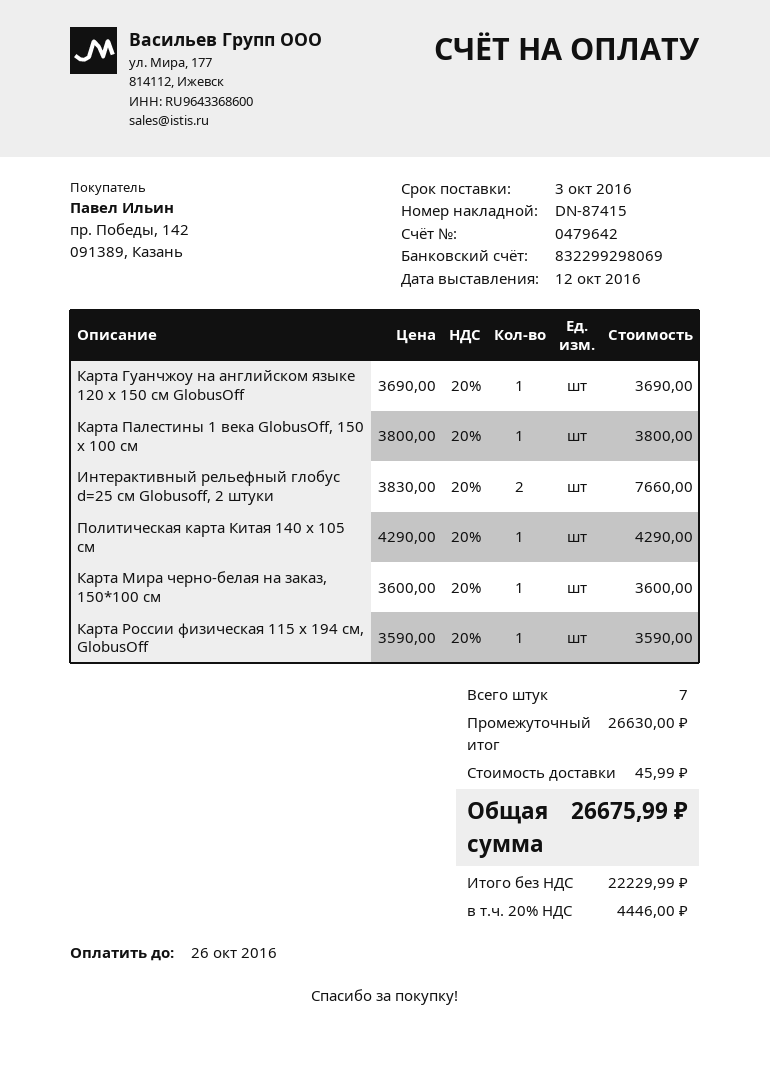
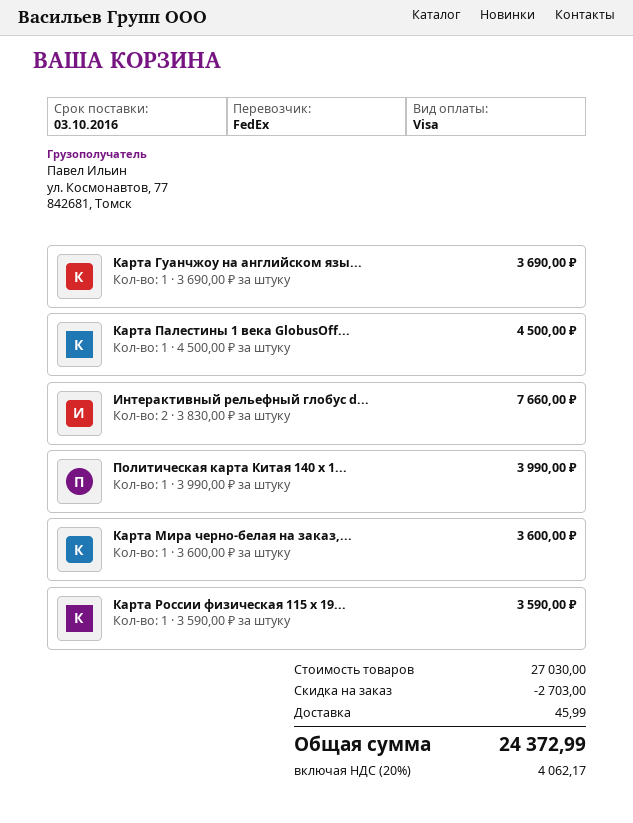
Карта Палестины 1 века GlobusOff, 150 х 100 см: 1 x 3800.00 = 3800.00 -> 1 x 4500.00 = 4500.00
Политическая карта Китая 140 х 105 см: 1 x 4290.00 = 4290.00 -> 1 x 3990.00 = 3990.00
subtotal: 26630.00 -> 27030.00
discount: none -> 2703.00
tax: 20% = 4446.00 -> 20% = 4062.17
total: 26675.99 -> 24372.99

